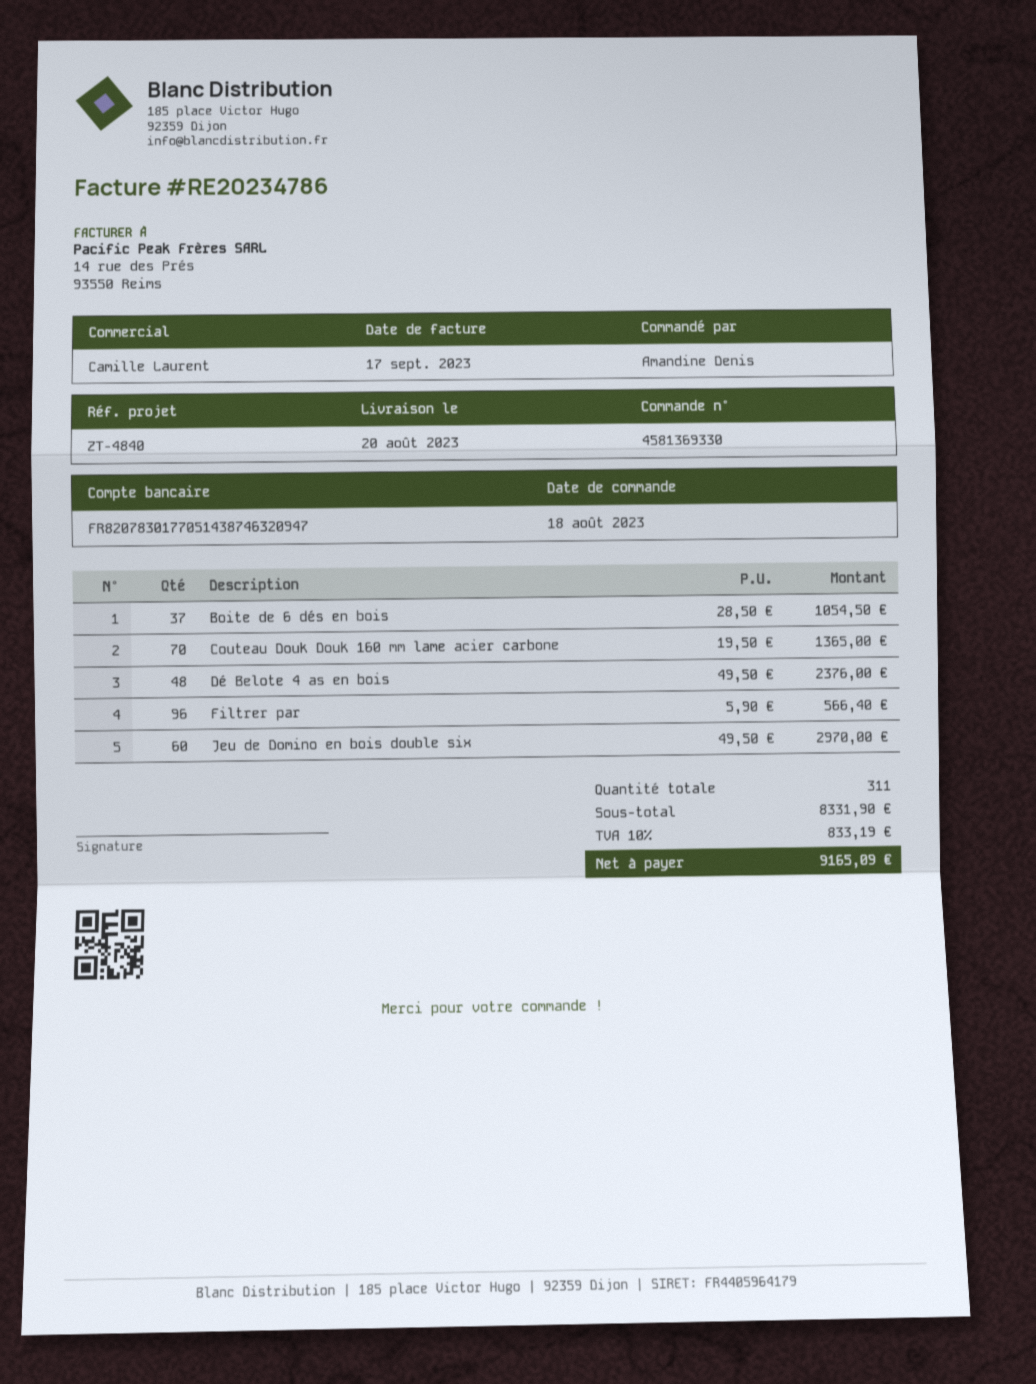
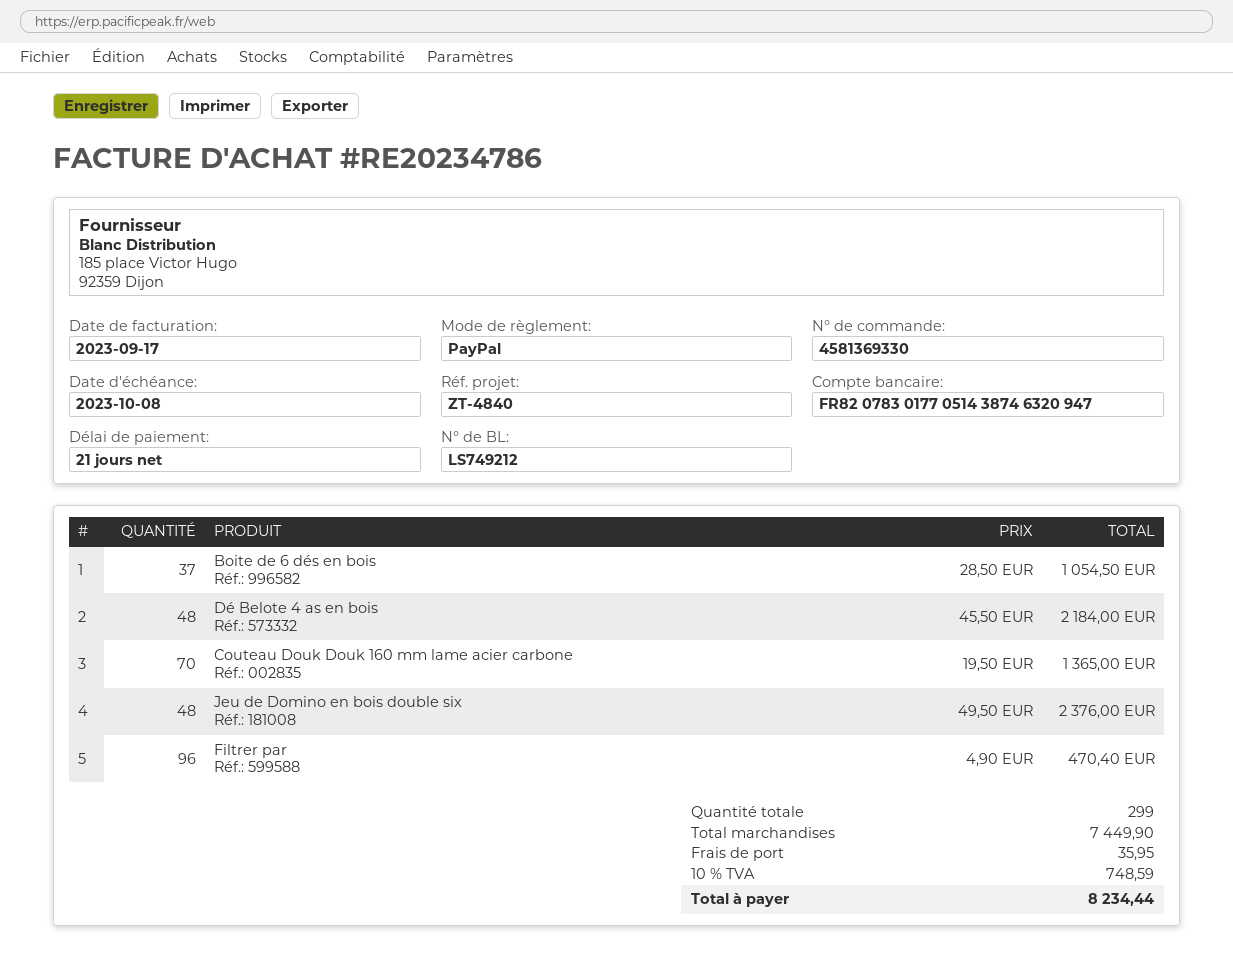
Dé Belote 4 as en bois: 48 x 49.50 = 2376.00 -> 48 x 45.50 = 2184.00
Filtrer par: 96 x 5.90 = 566.40 -> 96 x 4.90 = 470.40
Jeu de Domino en bois double six: 60 x 49.50 = 2970.00 -> 48 x 49.50 = 2376.00
total quantity: 311 -> 299
subtotal: 8331.90 -> 7449.90
shipping: none -> 35.95
tax: 10% = 833.19 -> 10% = 748.59
total: 9165.09 -> 8234.44

